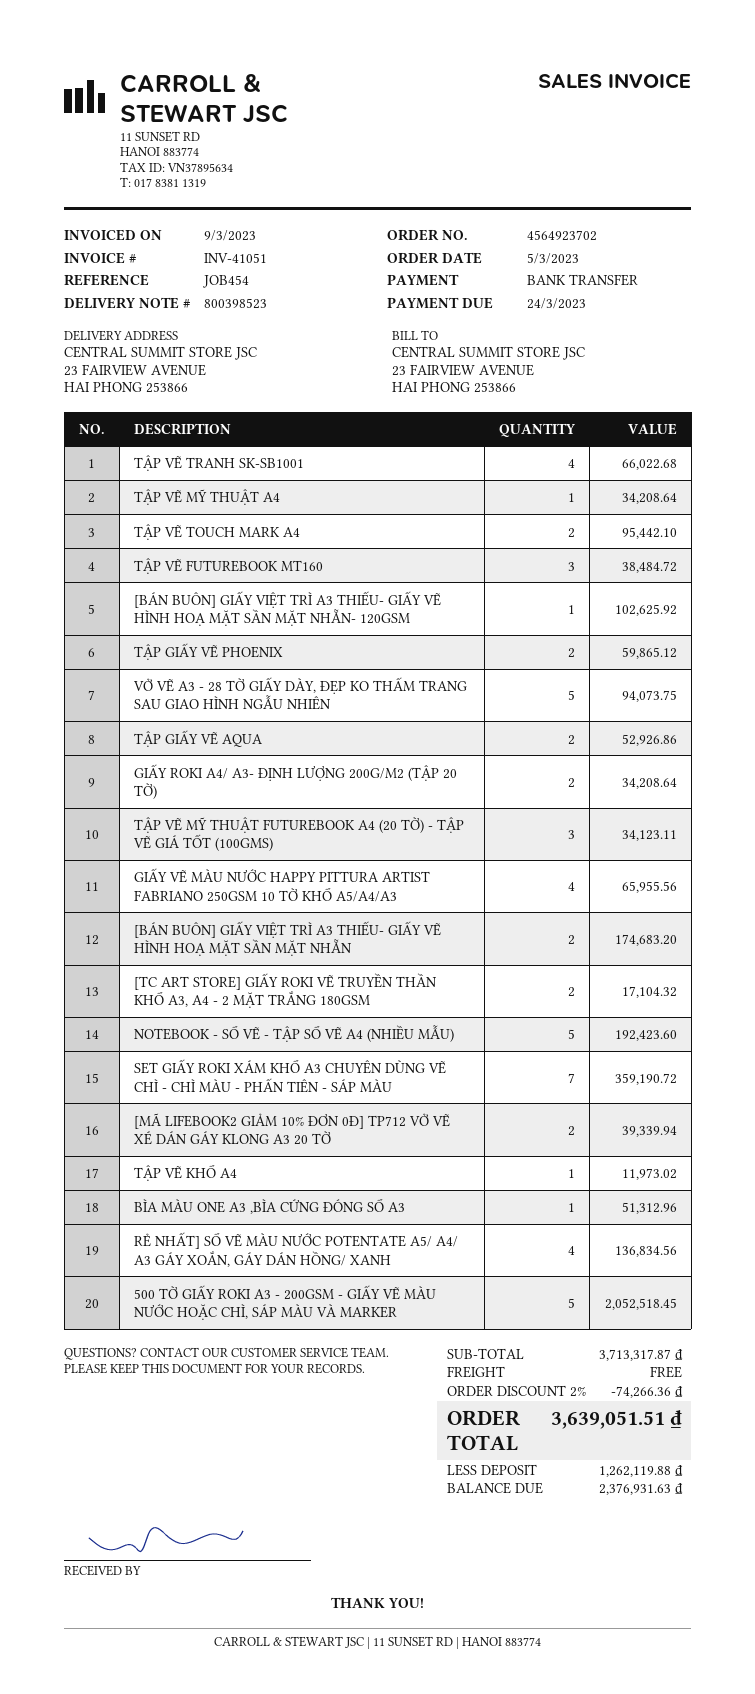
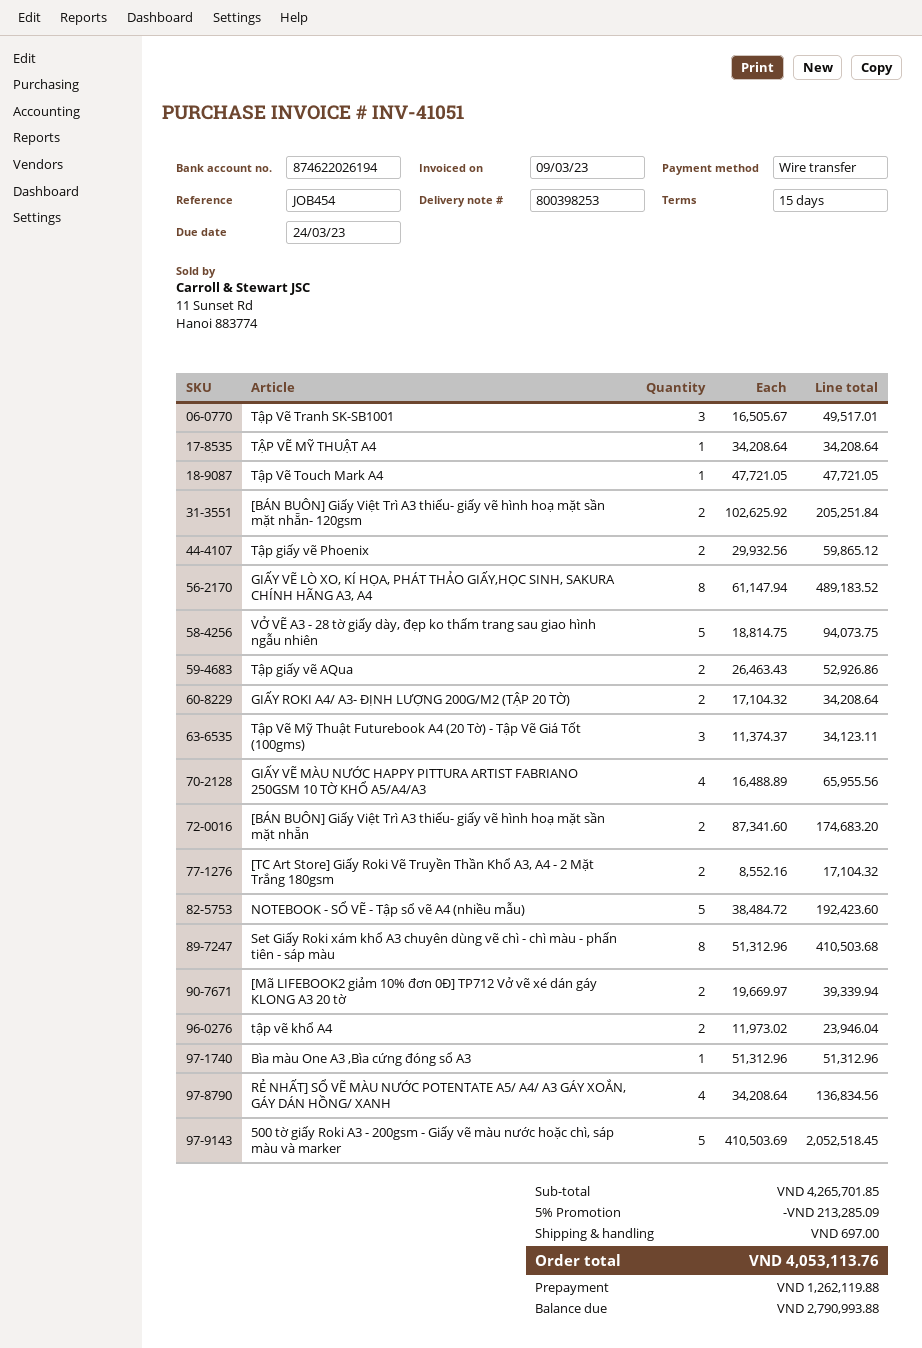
delivery note number: 800398523 -> 800398253
TẬP VẼ TRANH SK-SB1001: 4 for 66022.68 -> 3 for 49517.01
TẬP VẼ TOUCH MARK A4: 2 for 95442.10 -> 1 for 47721.05
TẬP VẼ FUTUREBOOK MT160: 3 for 38484.72 -> none
[BÁN BUÔN] GIẤY VIỆT TRÌ A3 THIẾU- GIẤY VẼ HÌNH HOẠ MẶT SẦN MẶT NHẴN- 120GSM: 1 for 102625.92 -> 2 for 205251.84
SET GIẤY ROKI XÁM KHỔ A3 CHUYÊN DÙNG VẼ CHÌ - CHÌ MÀU - PHẤN TIÊN - SÁP MÀU: 7 for 359190.72 -> 8 for 410503.68
TẬP VẼ KHỔ A4: 1 for 11973.02 -> 2 for 23946.04
GIẤY VẼ LÒ XO, KÍ HỌA, PHÁT THẢO GIẤY,HỌC SINH, SAKURA CHÍNH HÃNG A3, A4: none -> 8 for 489183.52
subtotal: 3713317.87 -> 4265701.85
discount: 2% = 74266.36 -> 5% = 213285.09
shipping: 0.00 -> 697.00
total: 3639051.51 -> 4053113.76
balance: 2376931.63 -> 2790993.88

